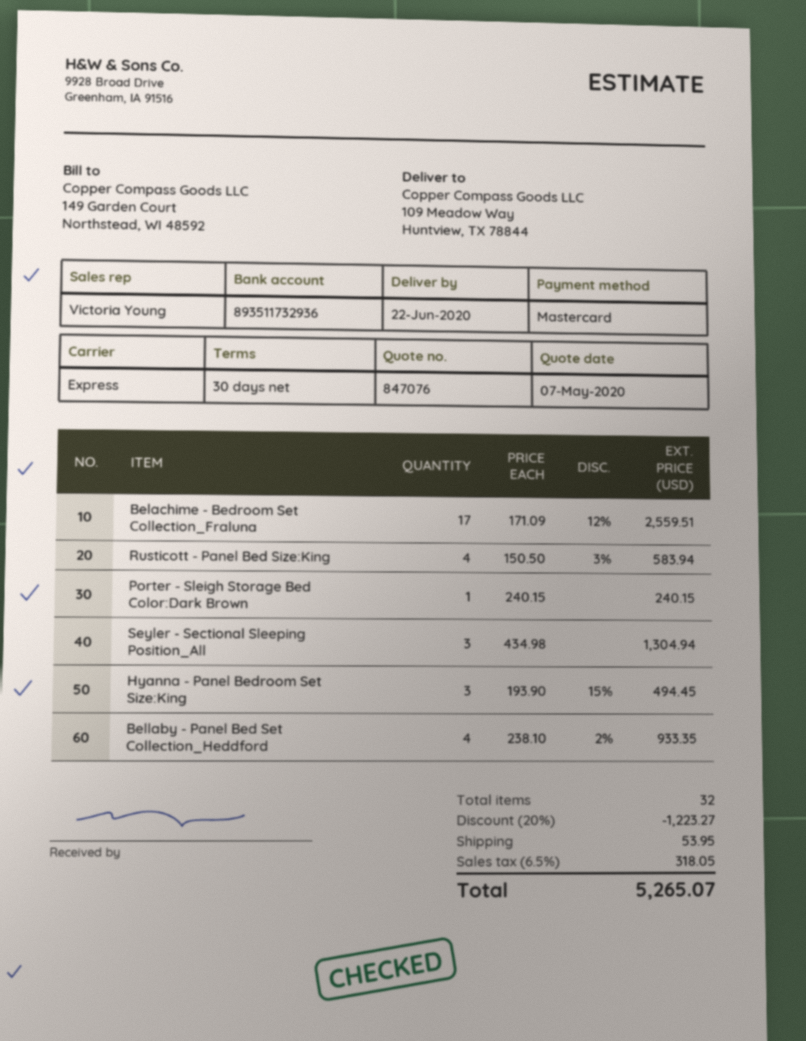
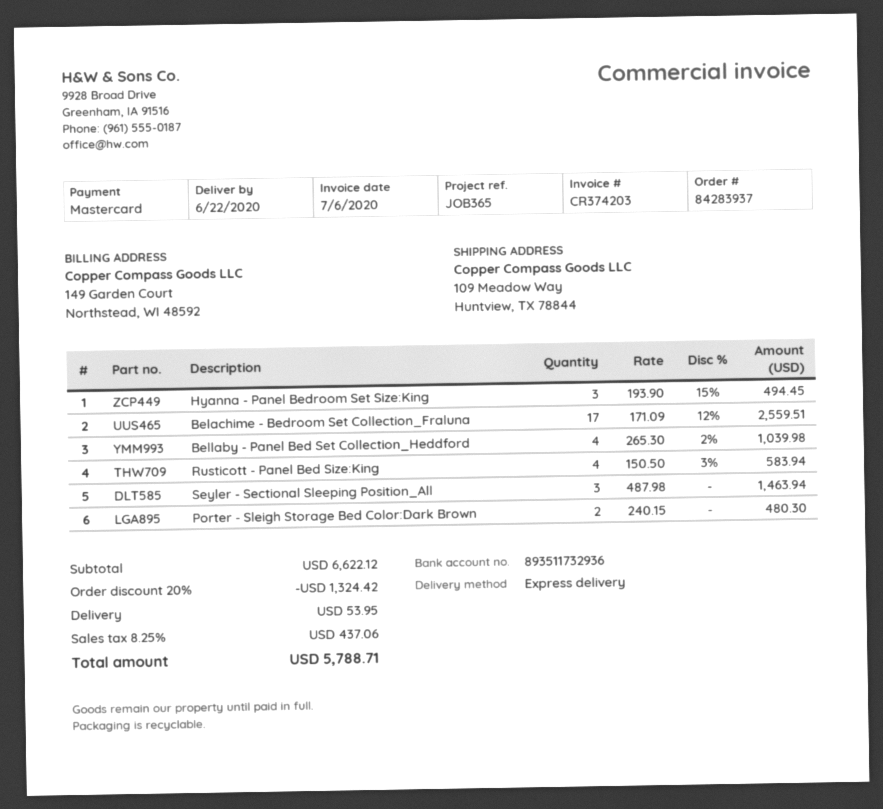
Porter - Sleigh Storage Bed Color:Dark Brown: 1 x 240.15 = 240.15 -> 2 x 240.15 = 480.30
Seyler - Sectional Sleeping Position_All: 3 x 434.98 = 1304.94 -> 3 x 487.98 = 1463.94
Bellaby - Panel Bed Set Collection_Heddford: 4 x 238.10 - 2% = 933.35 -> 4 x 265.30 - 2% = 1039.98
discount: 20% = 1223.27 -> 20% = 1324.42
tax: 6.5% = 318.05 -> 8.25% = 437.06
total: 5265.07 -> 5788.71

